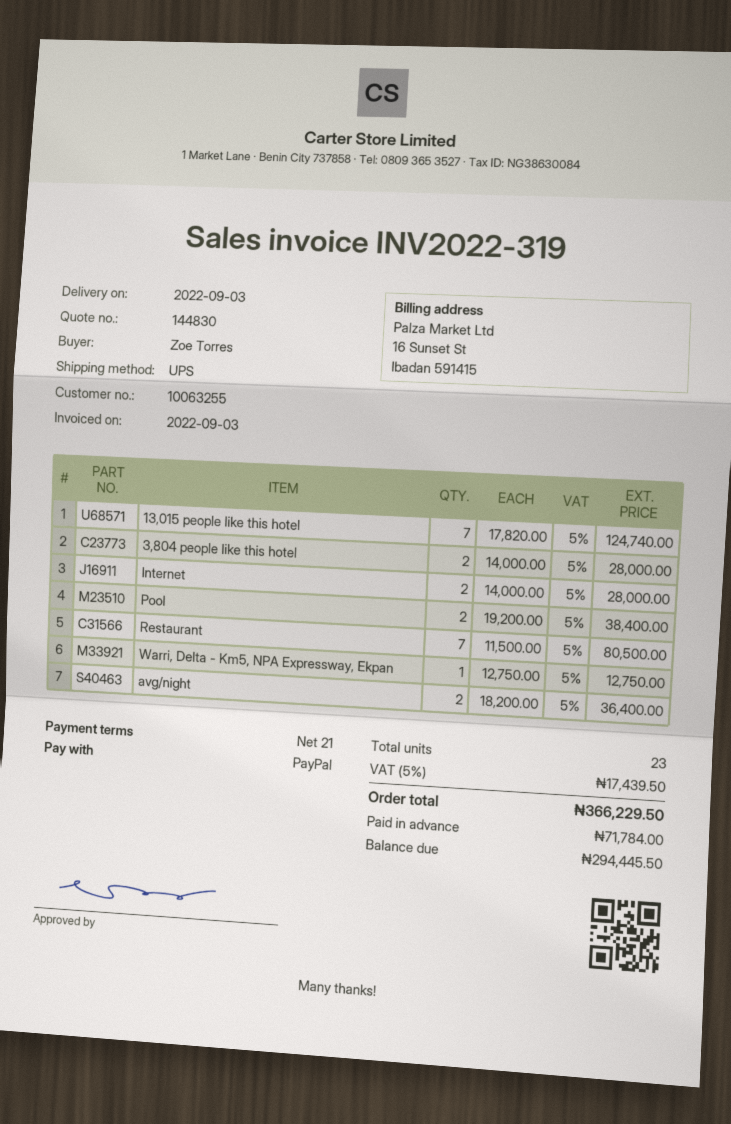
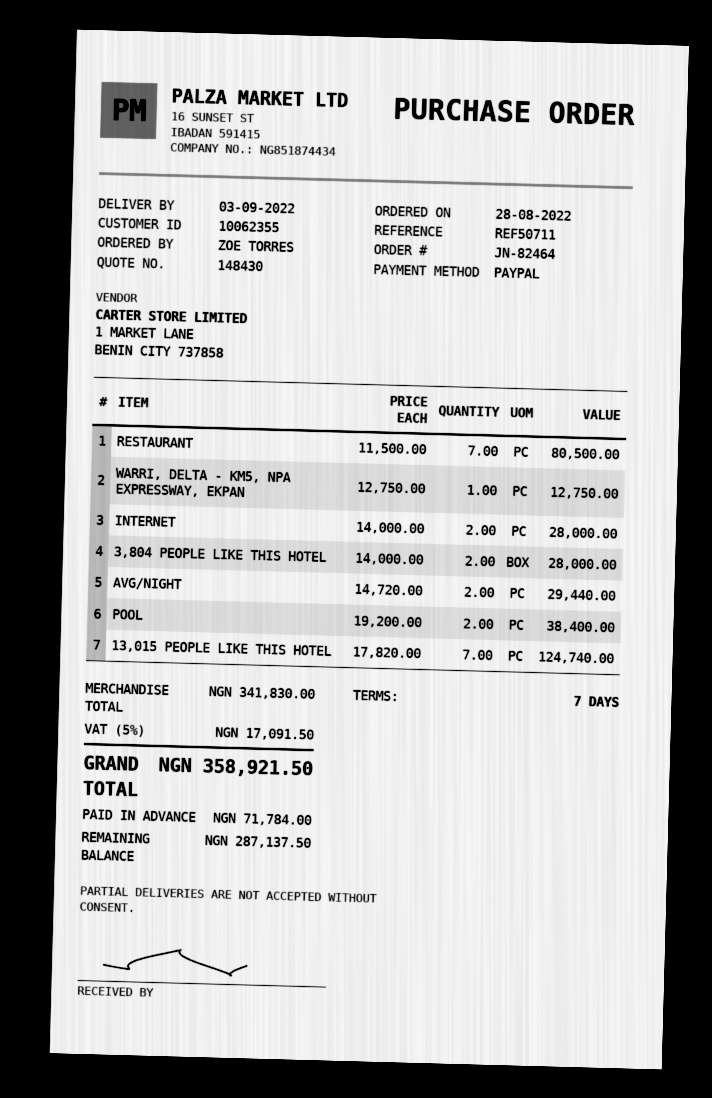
quote number: 144830 -> 148430
payment terms: 21 days -> 7 days
customer number: 10063255 -> 10062355
avg/night: 2 x 18200.00 = 36400.00 -> 2 x 14720.00 = 29440.00
tax: 5% = 17439.50 -> 5% = 17091.50
total: 366229.50 -> 358921.50
balance: 294445.50 -> 287137.50

